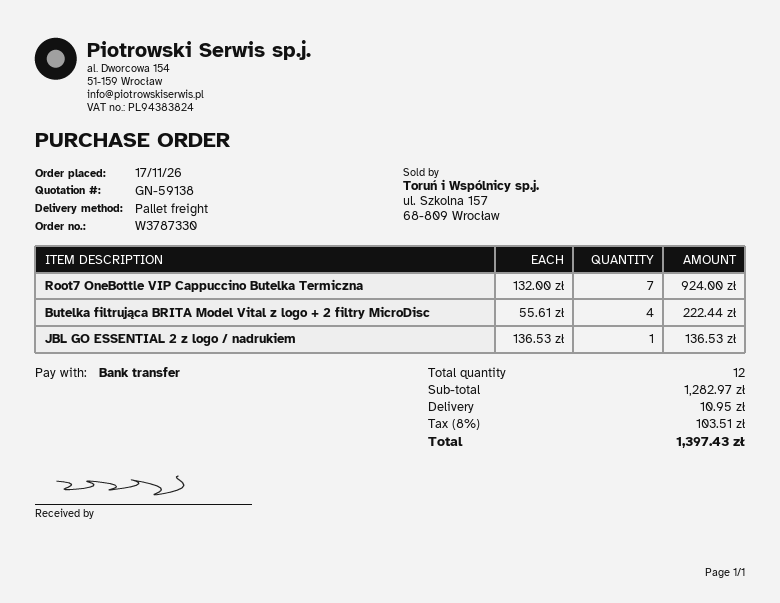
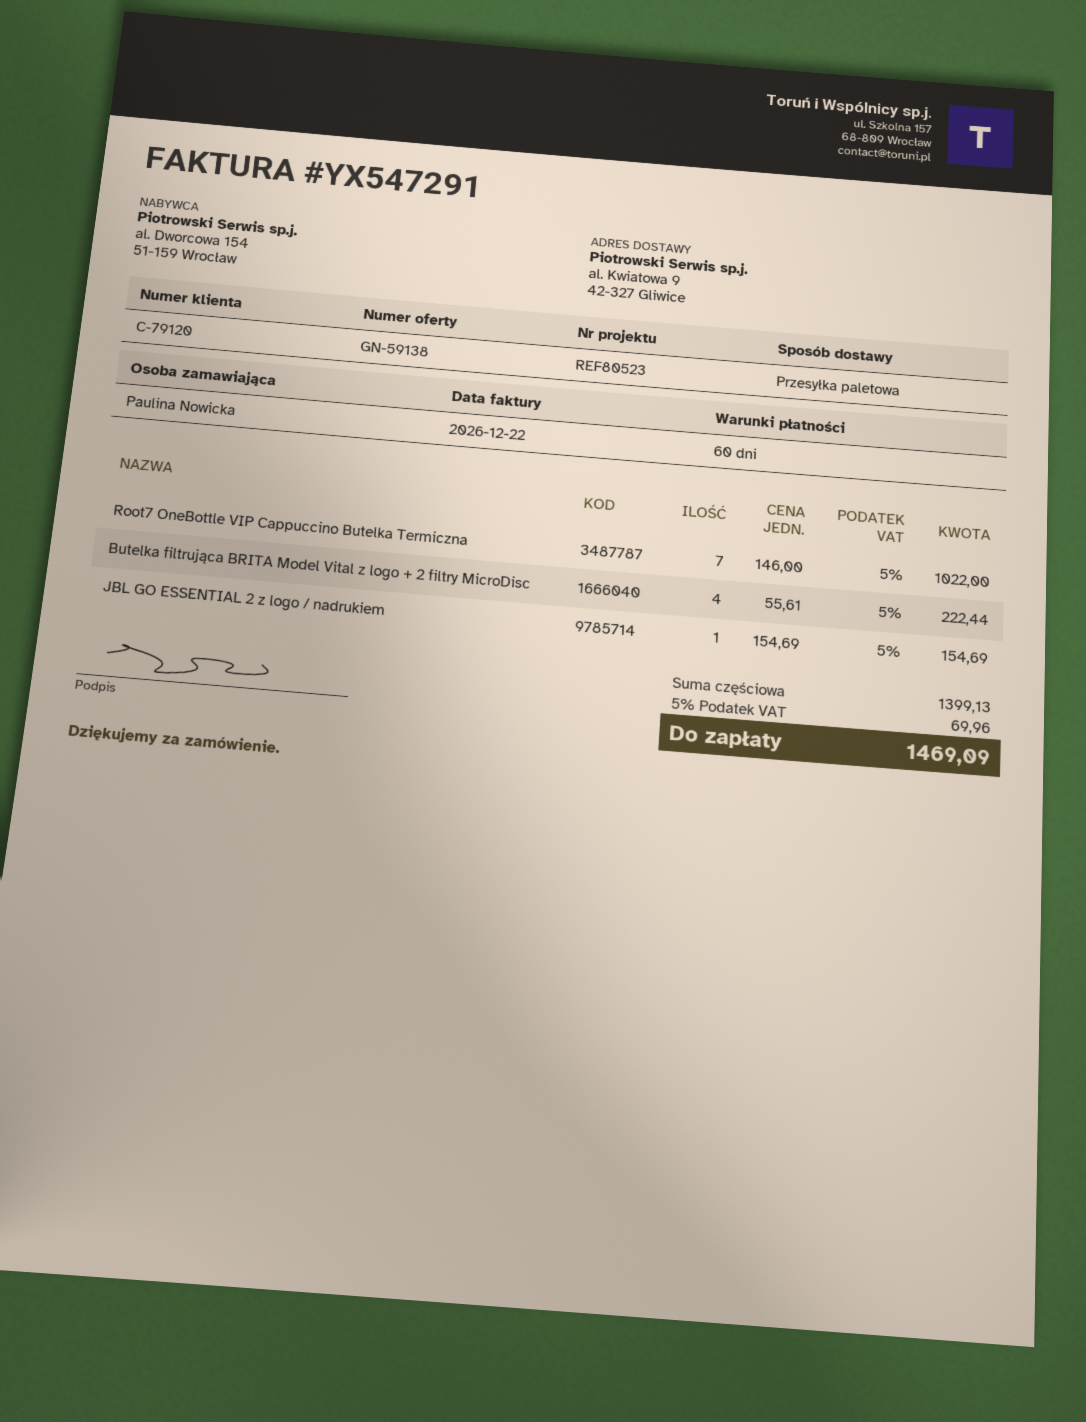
Root7 OneBottle VIP Cappuccino Butelka Termiczna: 7 x 132.00 = 924.00 -> 7 x 146.00 = 1022.00
JBL GO ESSENTIAL 2 z logo / nadrukiem: 1 x 136.53 = 136.53 -> 1 x 154.69 = 154.69
subtotal: 1282.97 -> 1399.13
shipping: 10.95 -> none
tax: 8% = 103.51 -> 5% = 69.96
total: 1397.43 -> 1469.09

